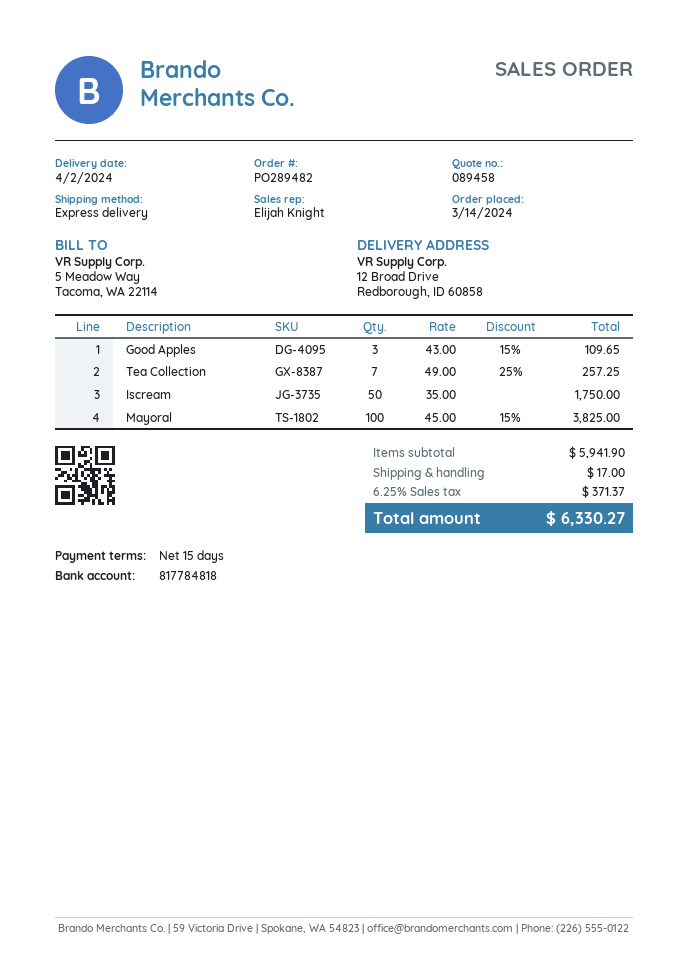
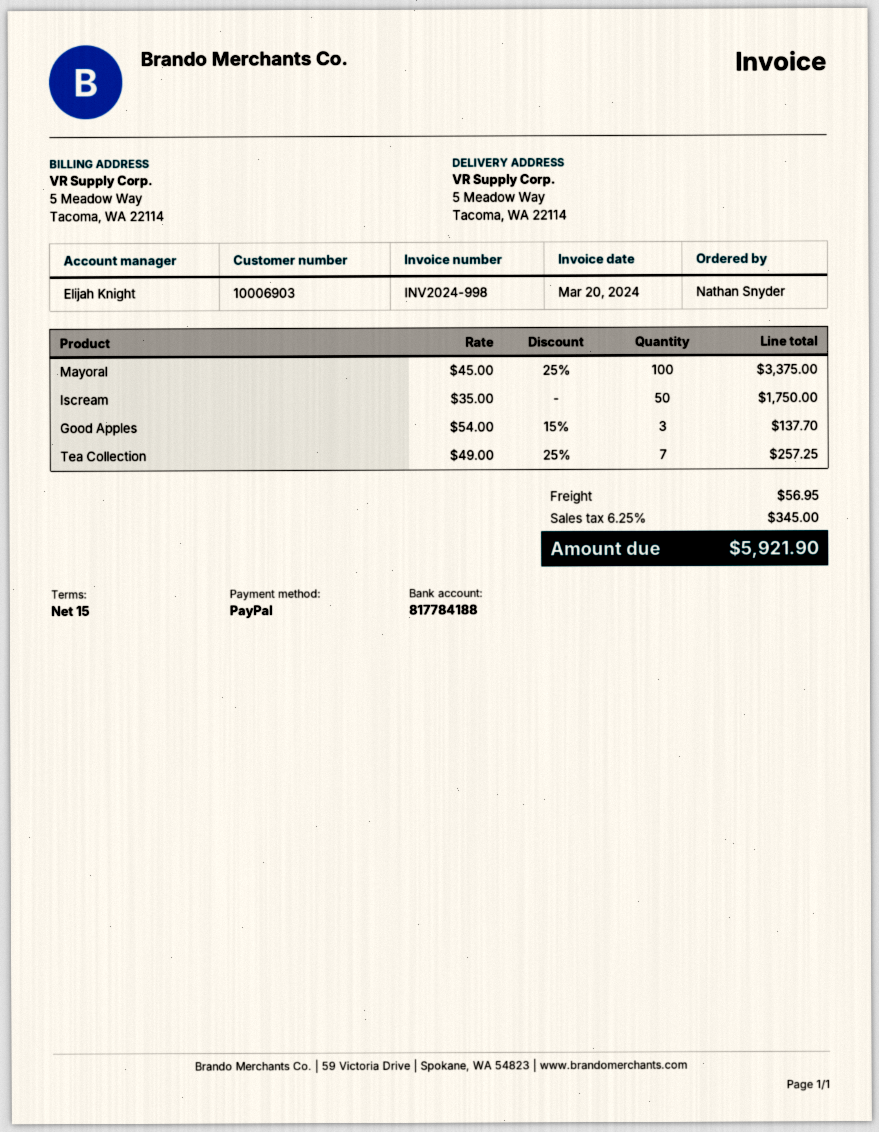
bank account: 817784818 -> 817784188
ship to: 12 Broad Drive, Redborough, ID 60858 -> 5 Meadow Way, Tacoma, WA 22114
Good Apples: 3 x 43.00 - 15% = 109.65 -> 3 x 54.00 - 15% = 137.70
Mayoral: 100 x 45.00 - 15% = 3825.00 -> 100 x 45.00 - 25% = 3375.00
shipping: 17.00 -> 56.95
tax: 6.25% = 371.37 -> 6.25% = 345.00
total: 6330.27 -> 5921.90

